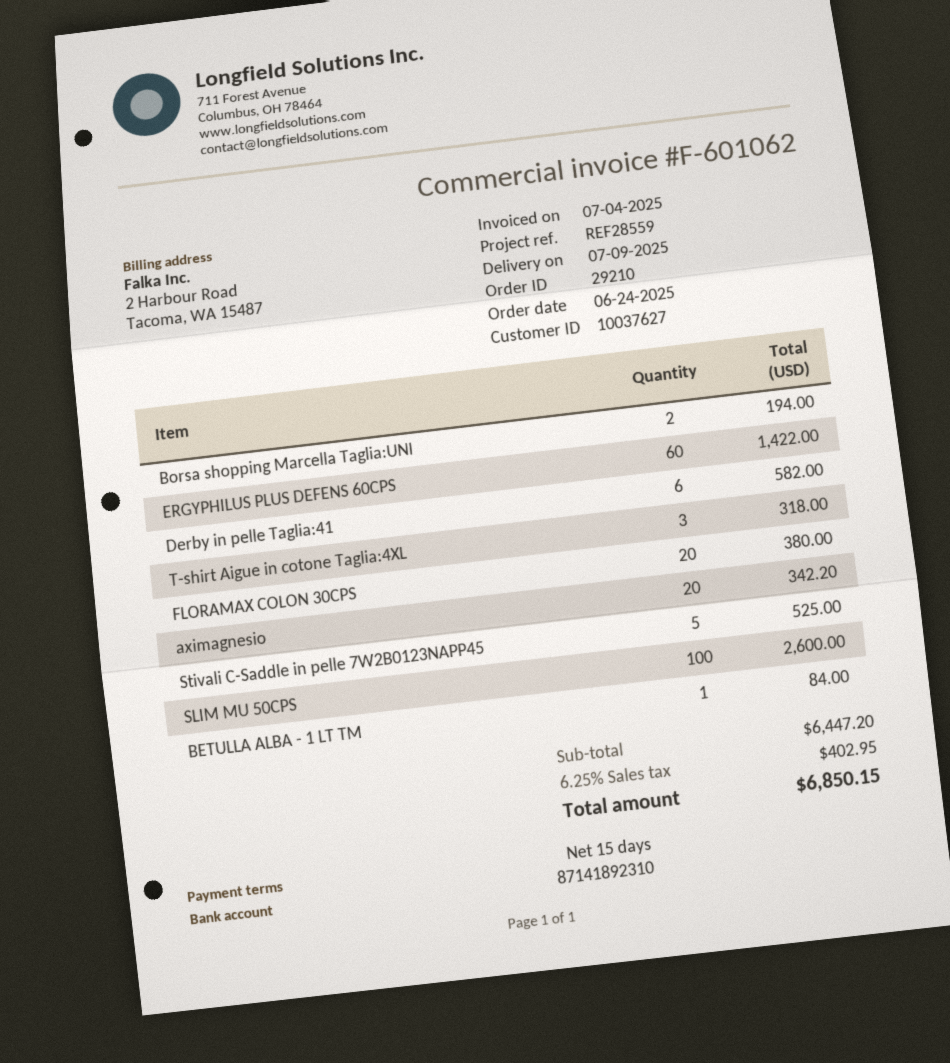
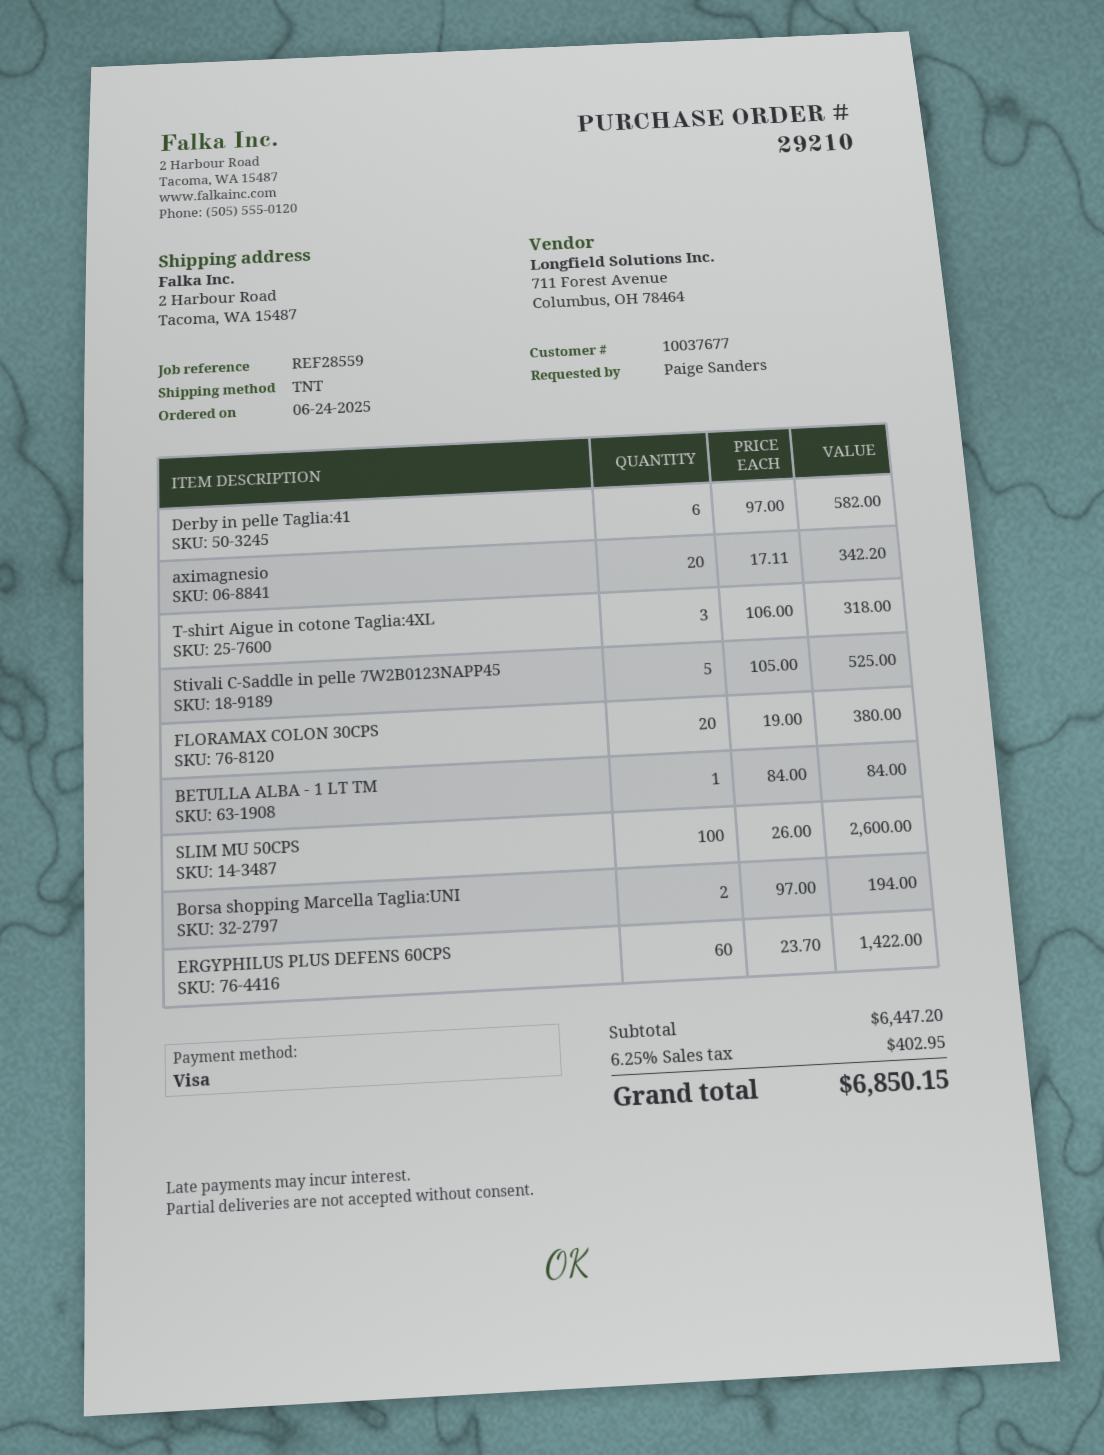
customer number: 10037627 -> 10037677

